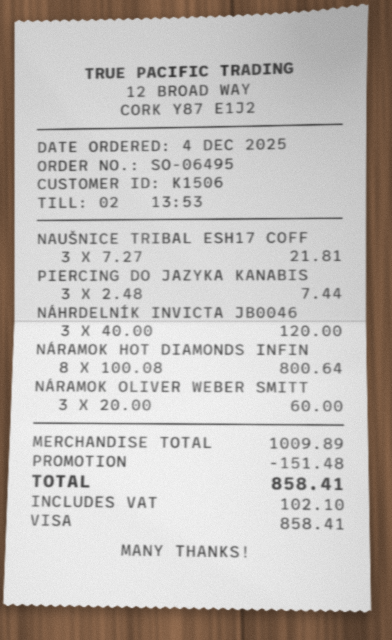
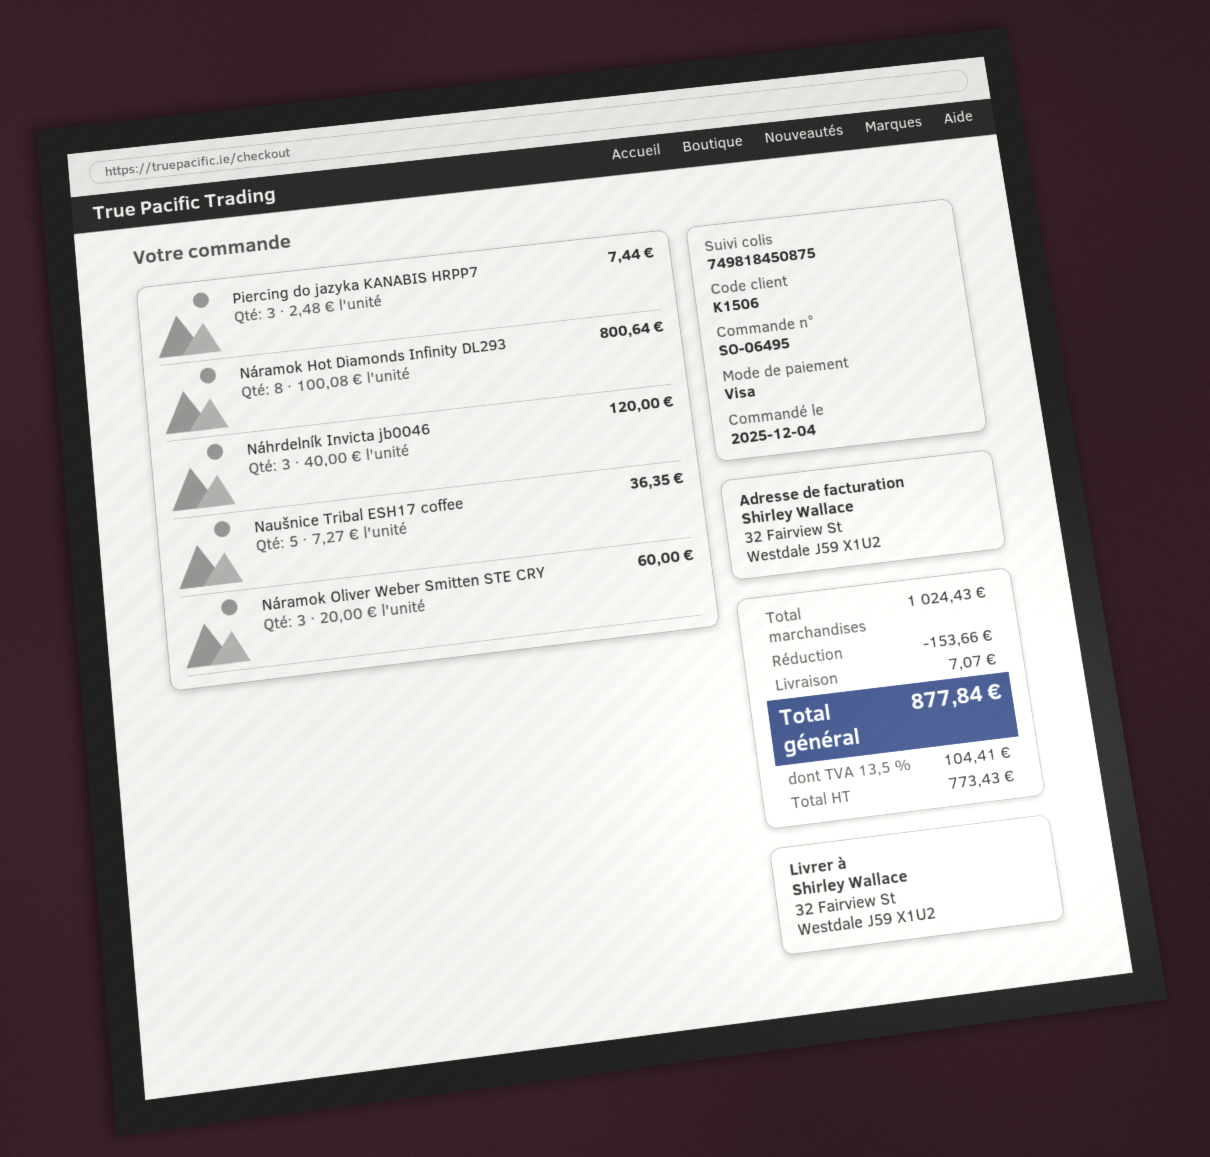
NAUŠNICE TRIBAL ESH17 COFF: 3 x 7.27 = 21.81 -> 5 x 7.27 = 36.35
subtotal: 1009.89 -> 1024.43
discount: 151.48 -> 153.66
shipping: none -> 7.07
tax: 102.10 -> 104.41
total: 858.41 -> 877.84

